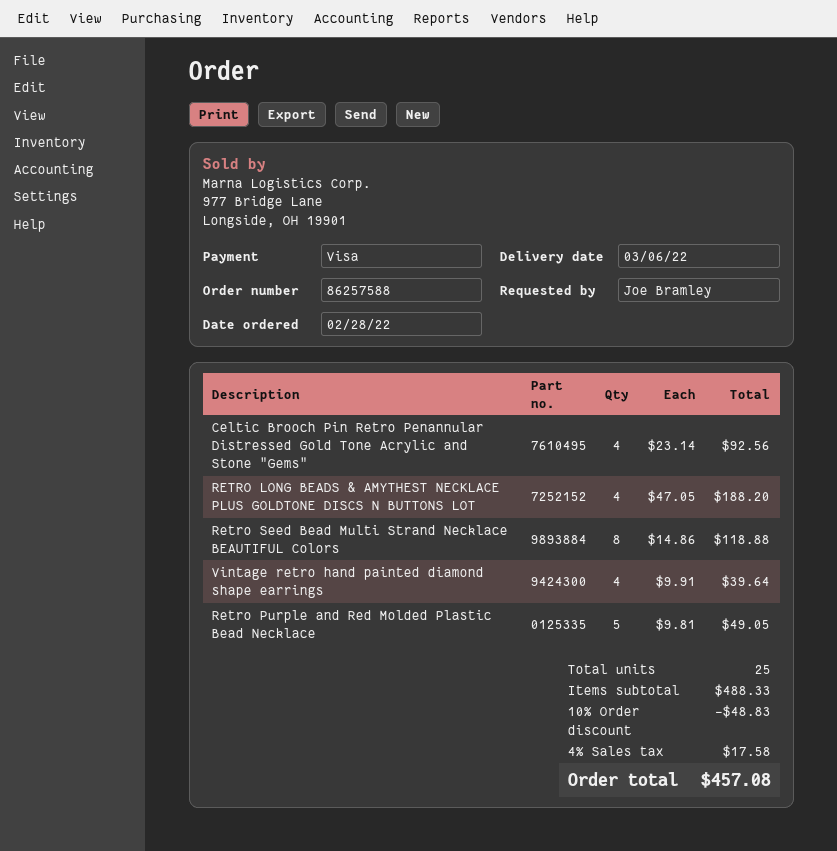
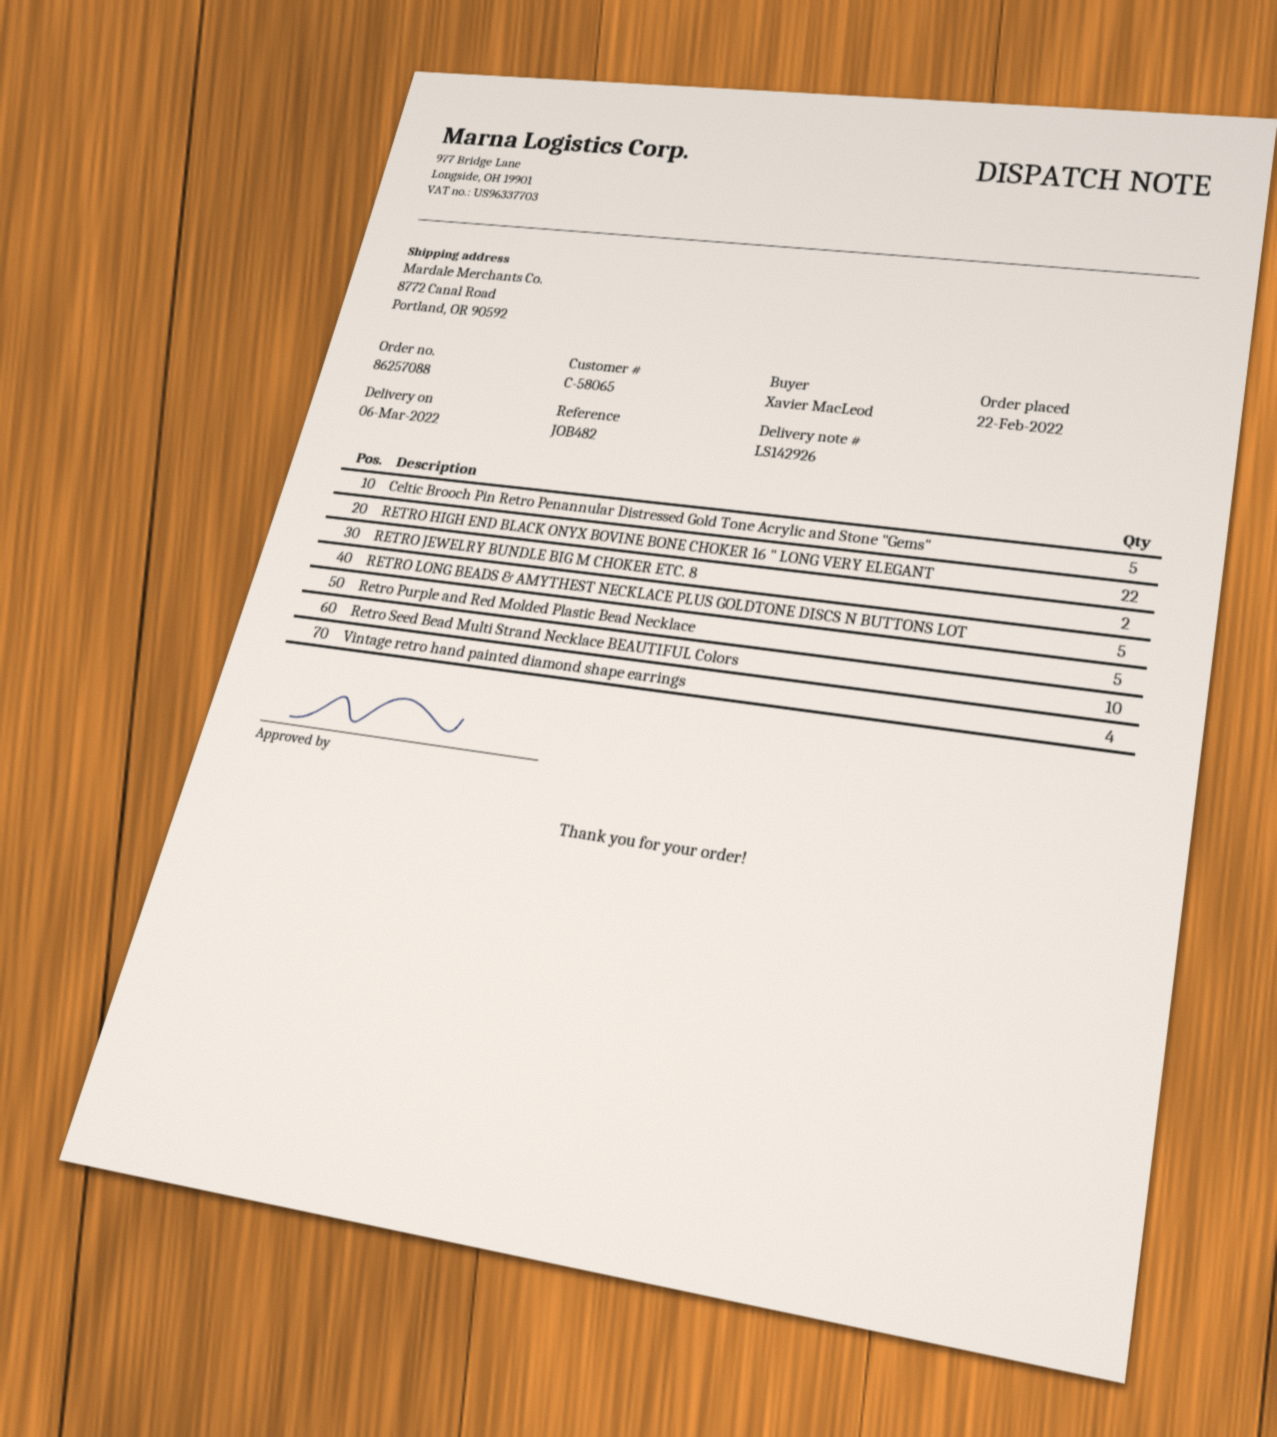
order number: 86257588 -> 86257088
order date: 2022-02-28 -> 2022-02-22
ordered by: Joe Bramley -> Xavier MacLeod
Celtic Brooch Pin Retro Penannular Distressed Gold Tone Acrylic and Stone "Gems": 4 -> 5
RETRO LONG BEADS & AMYTHEST NECKLACE PLUS GOLDTONE DISCS N BUTTONS LOT: 4 -> 5
Retro Seed Bead Multi Strand Necklace BEAUTIFUL Colors: 8 -> 10
RETRO HIGH END BLACK ONYX BOVINE BONE CHOKER 16 " LONG VERY ELEGANT: none -> 22
RETRO JEWELRY BUNDLE BIG M CHOKER ETC. 8: none -> 2

